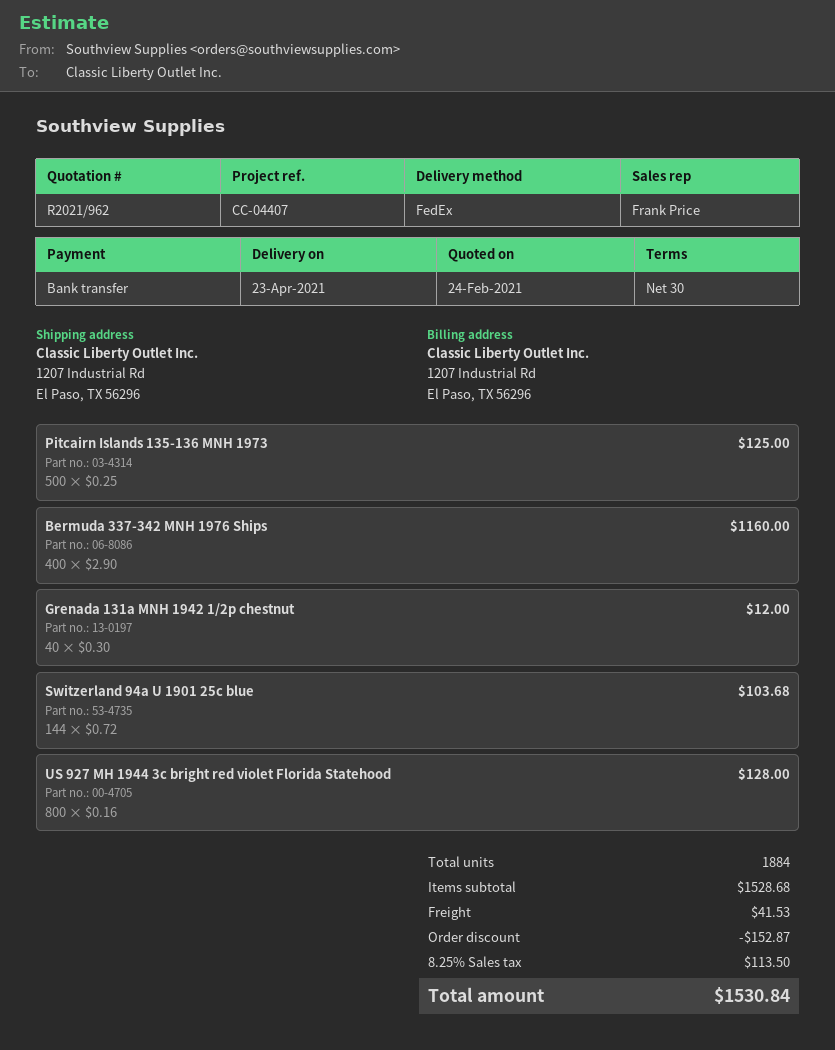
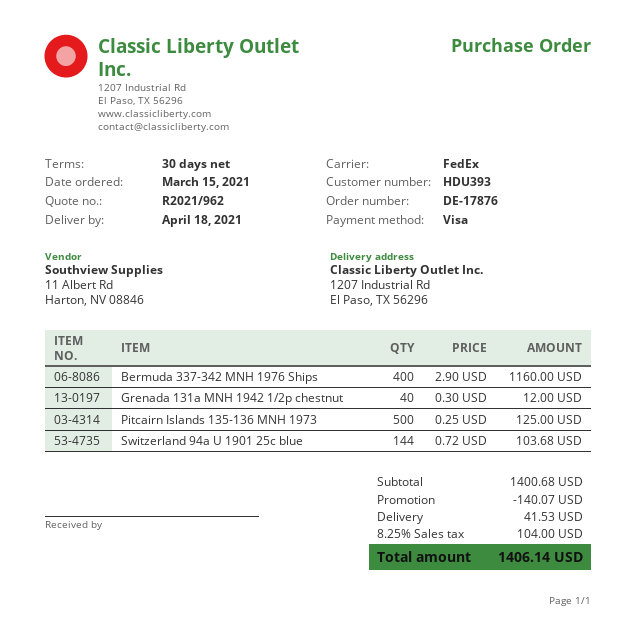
delivery date: 2021-04-23 -> 2021-04-18
payment method: bank transfer -> Visa
US 927 MH 1944 3c bright red violet Florida Statehood: 800 x 0.16 = 128.00 -> none
subtotal: 1528.68 -> 1400.68
discount: 152.87 -> 140.07
tax: 8.25% = 113.50 -> 8.25% = 104.00
total: 1530.84 -> 1406.14

